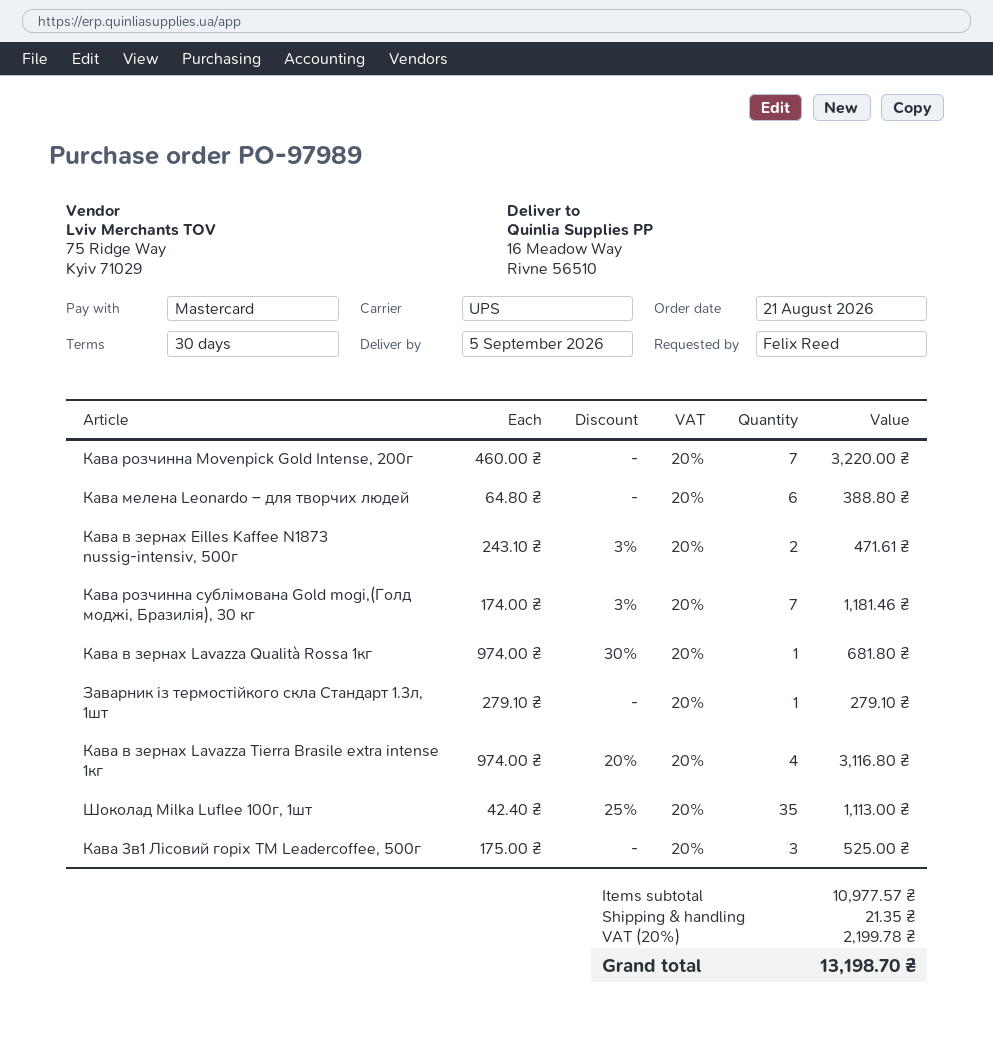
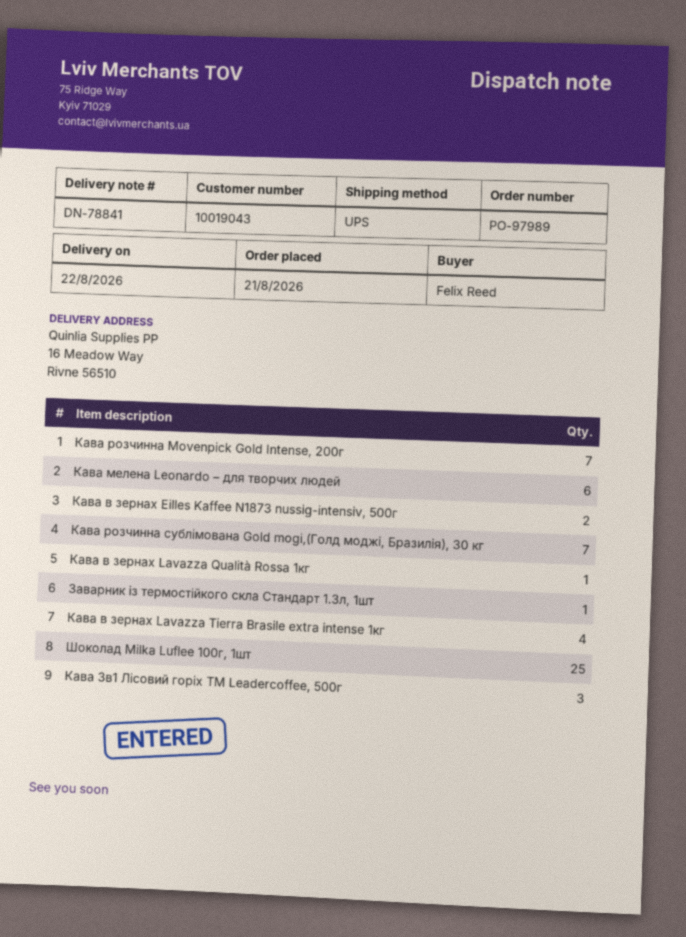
delivery date: 2026-09-05 -> 2026-08-22
Шоколад Milka Luflee 100г, 1шт: 35 -> 25

